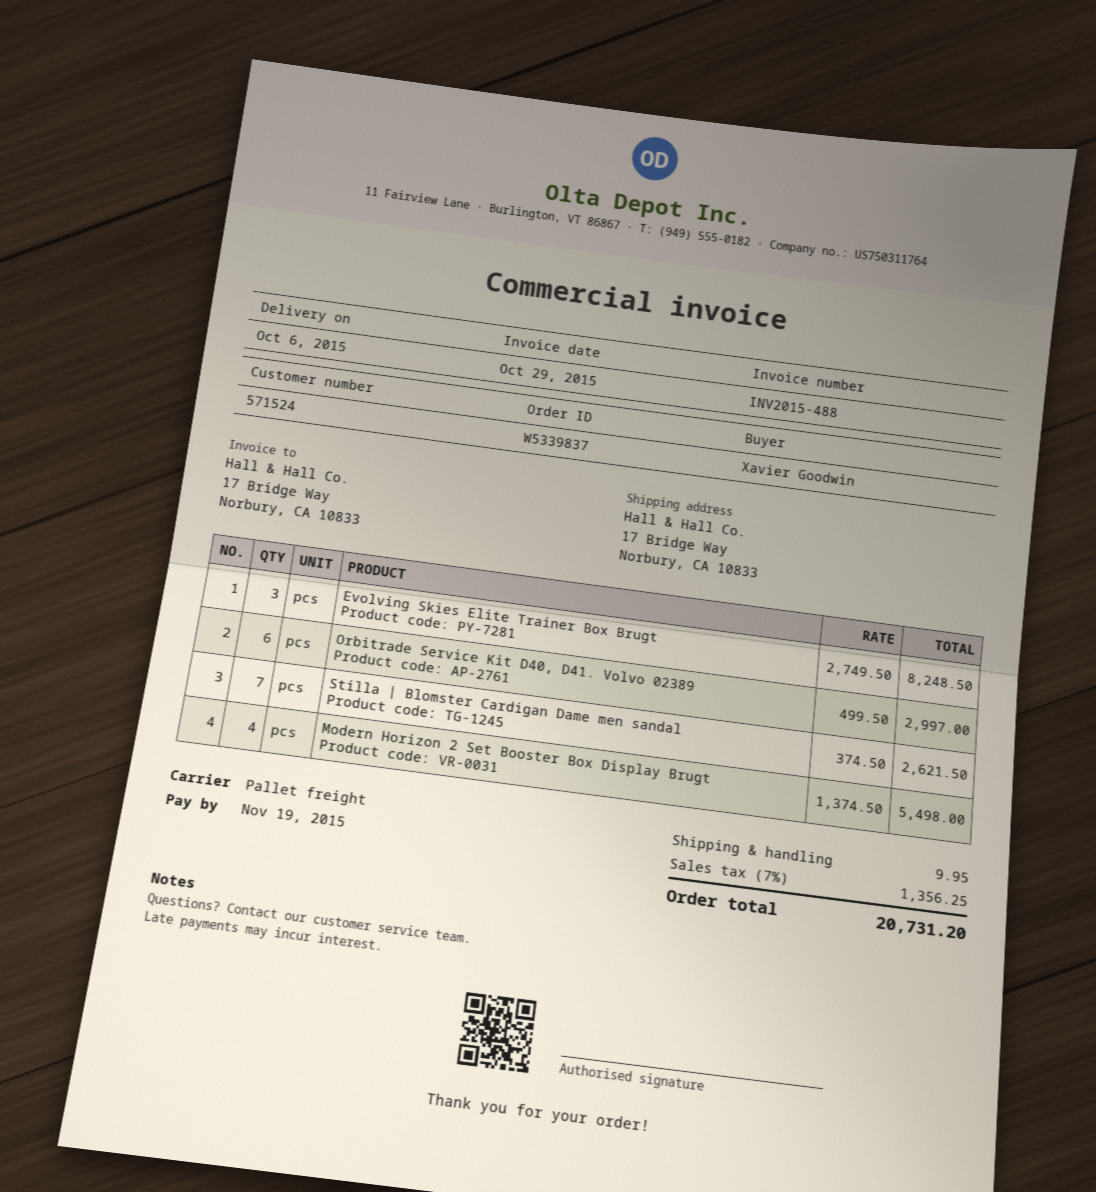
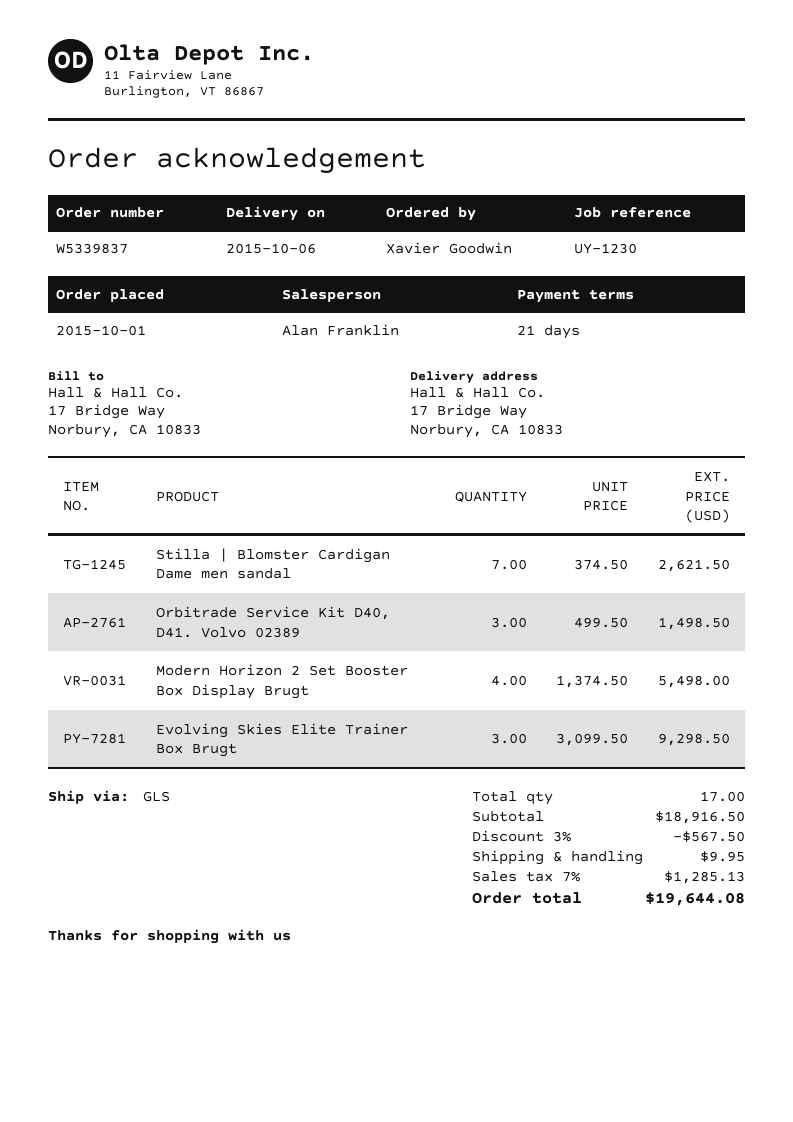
shipping method: pallet freight -> GLS
Evolving Skies Elite Trainer Box Brugt: 3 x 2749.50 = 8248.50 -> 3 x 3099.50 = 9298.50
Orbitrade Service Kit D40, D41. Volvo 02389: 6 x 499.50 = 2997.00 -> 3 x 499.50 = 1498.50
discount: none -> 3% = 567.50
tax: 7% = 1356.25 -> 7% = 1285.13
total: 20731.20 -> 19644.08

